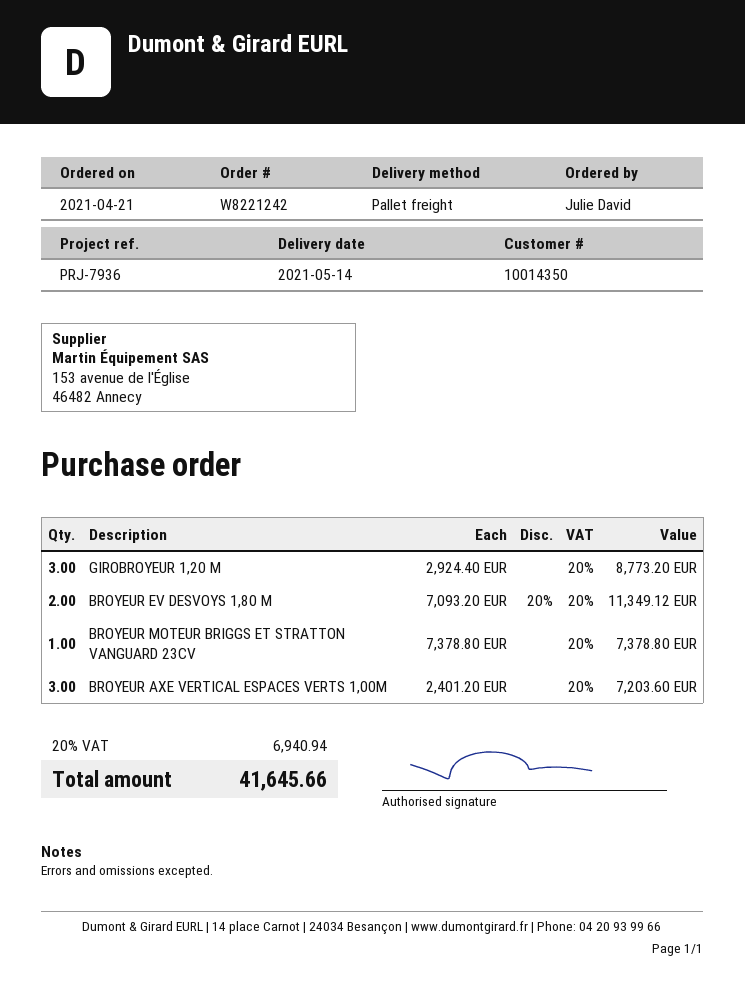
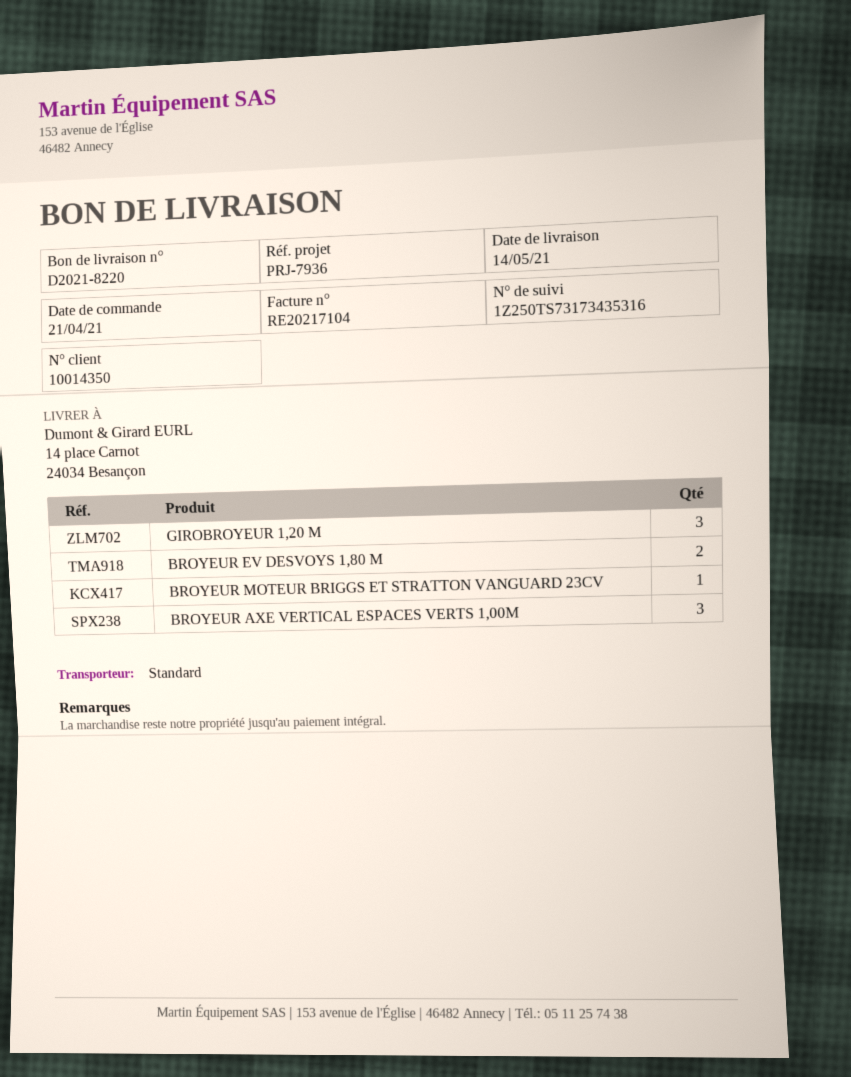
shipping method: pallet freight -> standard

